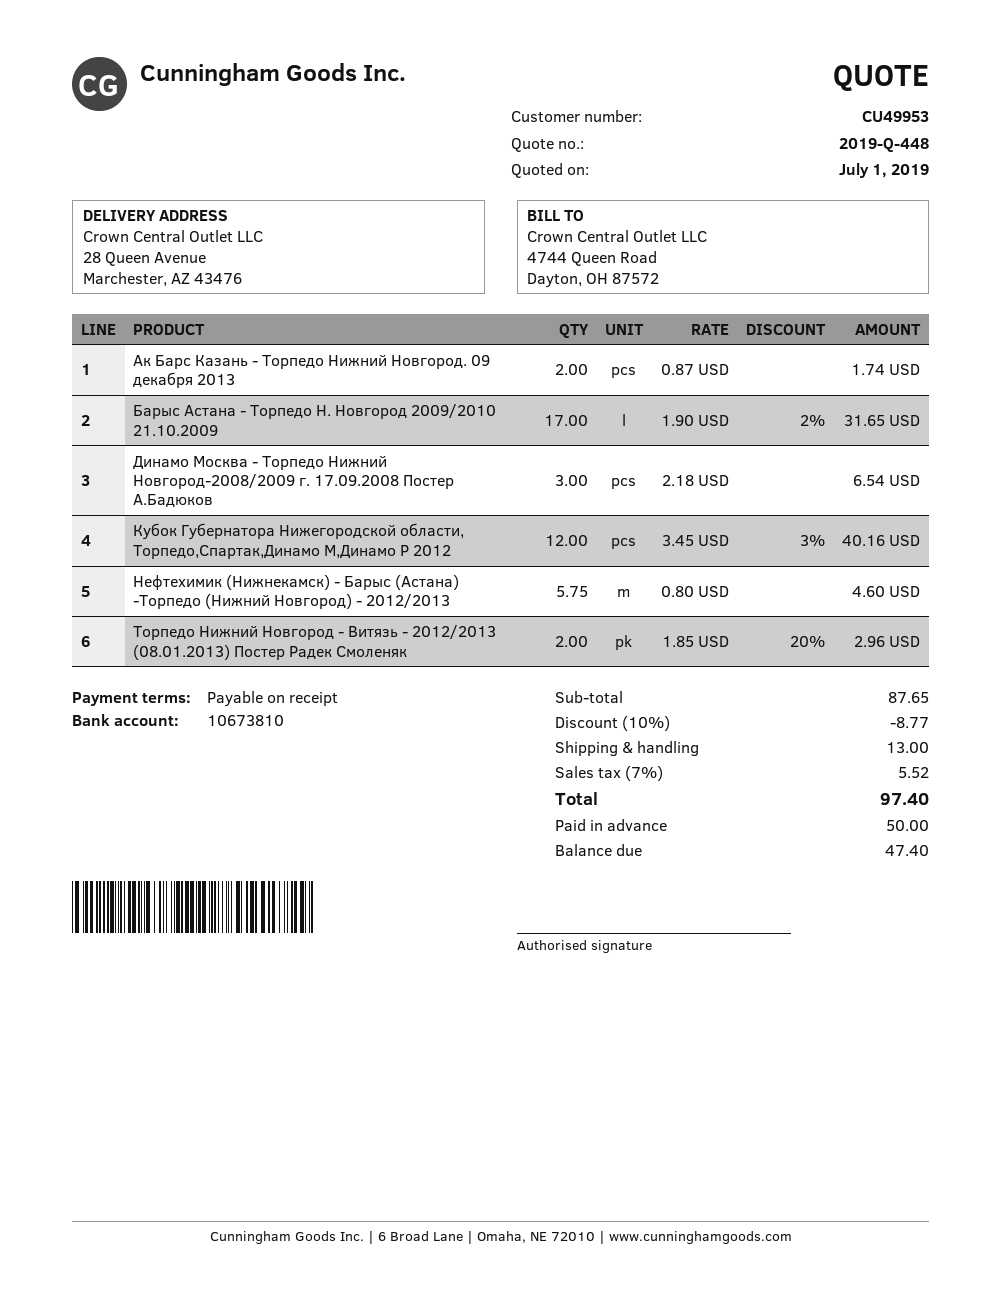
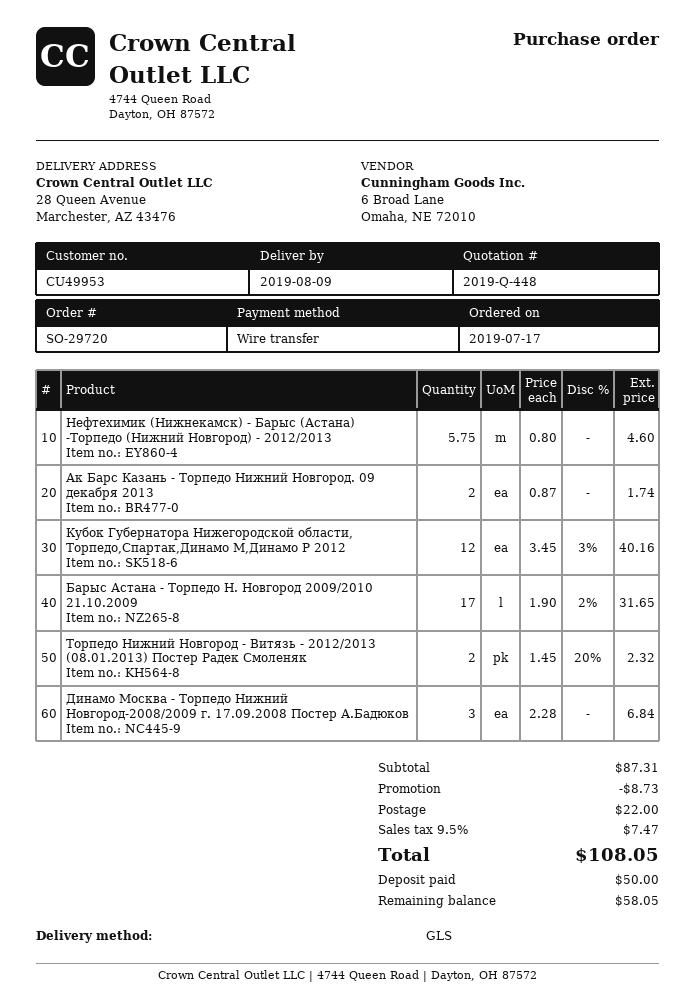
Динамо Москва - Торпедо Нижний Новгород-2008/2009 г. 17.09.2008 Постер А.Бадюков: 3 x 2.18 = 6.54 -> 3 x 2.28 = 6.84
Торпедо Нижний Новгород - Витязь - 2012/2013 (08.01.2013) Постер Радек Смоленяк: 2 x 1.85 - 20% = 2.96 -> 2 x 1.45 - 20% = 2.32
subtotal: 87.65 -> 87.31
discount: 8.77 -> 8.73
shipping: 13.00 -> 22.00
tax: 7% = 5.52 -> 9.5% = 7.47
total: 97.40 -> 108.05
balance: 47.40 -> 58.05

